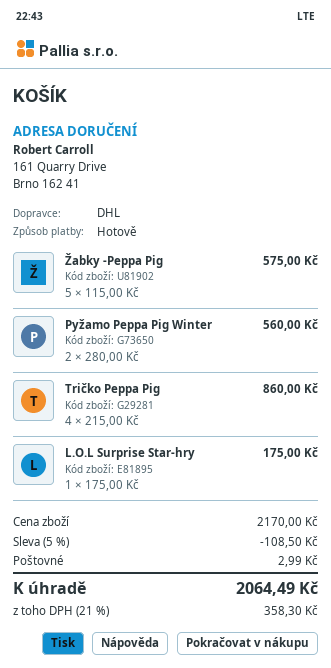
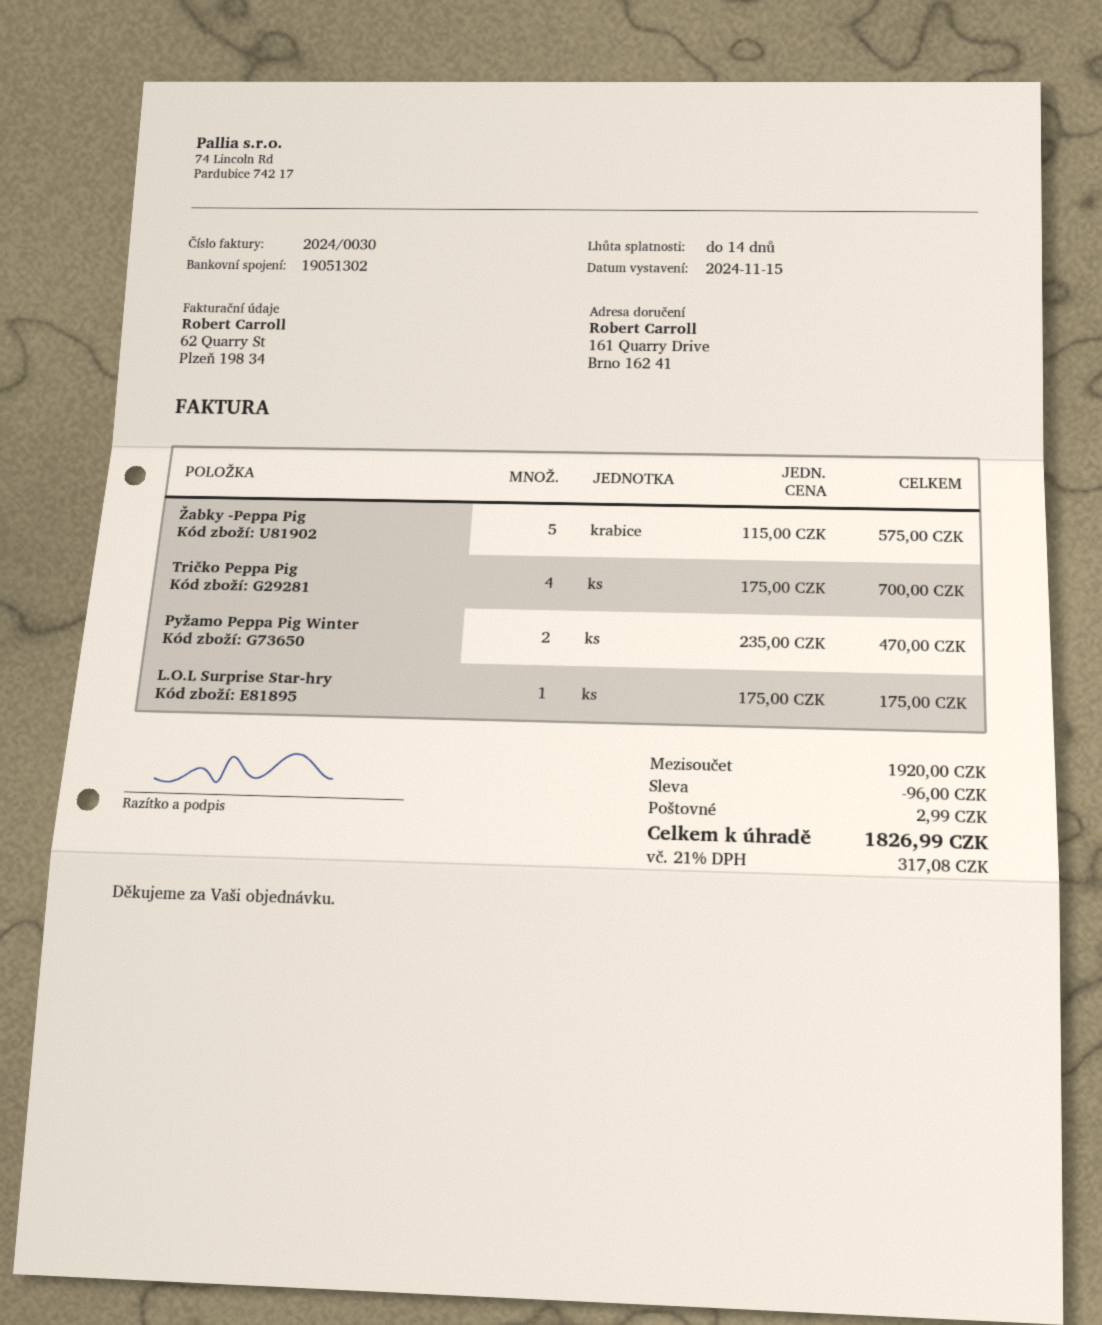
Pyžamo Peppa Pig Winter: 2 x 280.00 = 560.00 -> 2 x 235.00 = 470.00
Tričko Peppa Pig: 4 x 215.00 = 860.00 -> 4 x 175.00 = 700.00
subtotal: 2170.00 -> 1920.00
discount: 108.50 -> 96.00
tax: 21% = 358.30 -> 21% = 317.08
total: 2064.49 -> 1826.99

